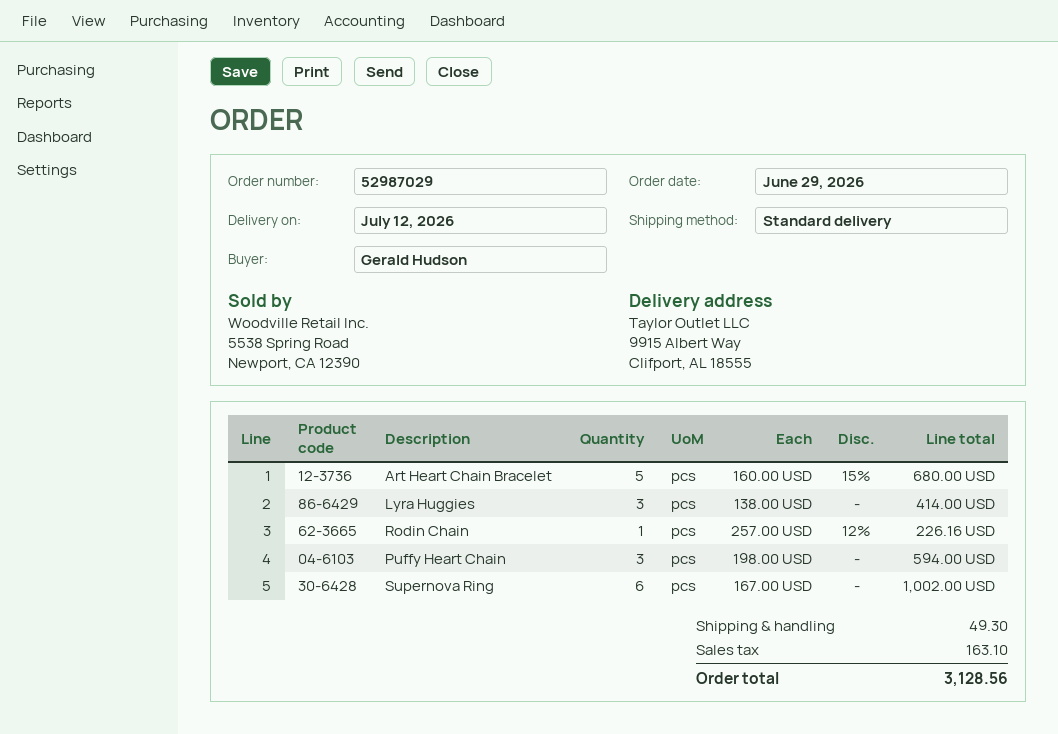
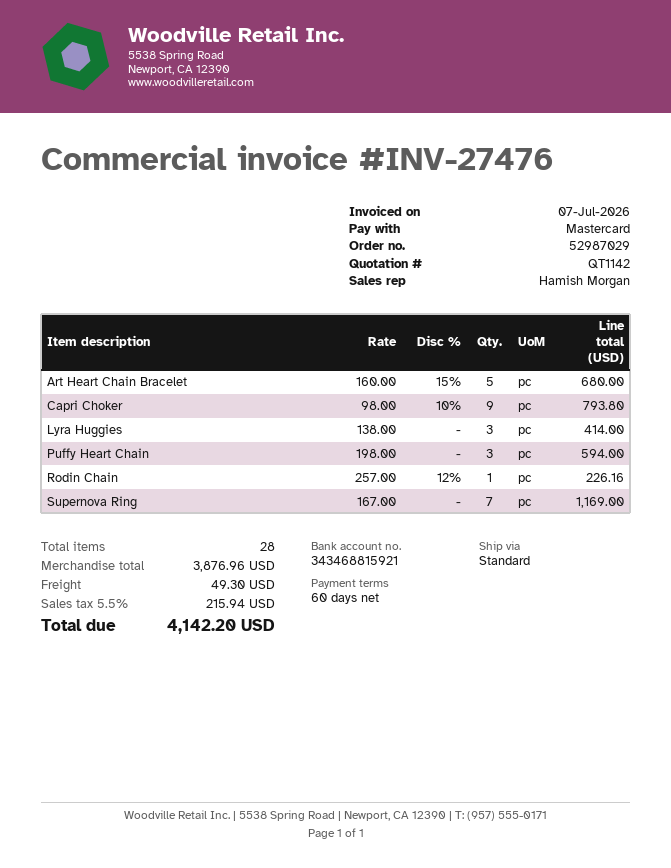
Supernova Ring: 6 x 167.00 = 1002.00 -> 7 x 167.00 = 1169.00
Capri Choker: none -> 9 x 98.00 - 10% = 793.80
tax: 163.10 -> 215.94
total: 3128.56 -> 4142.20

